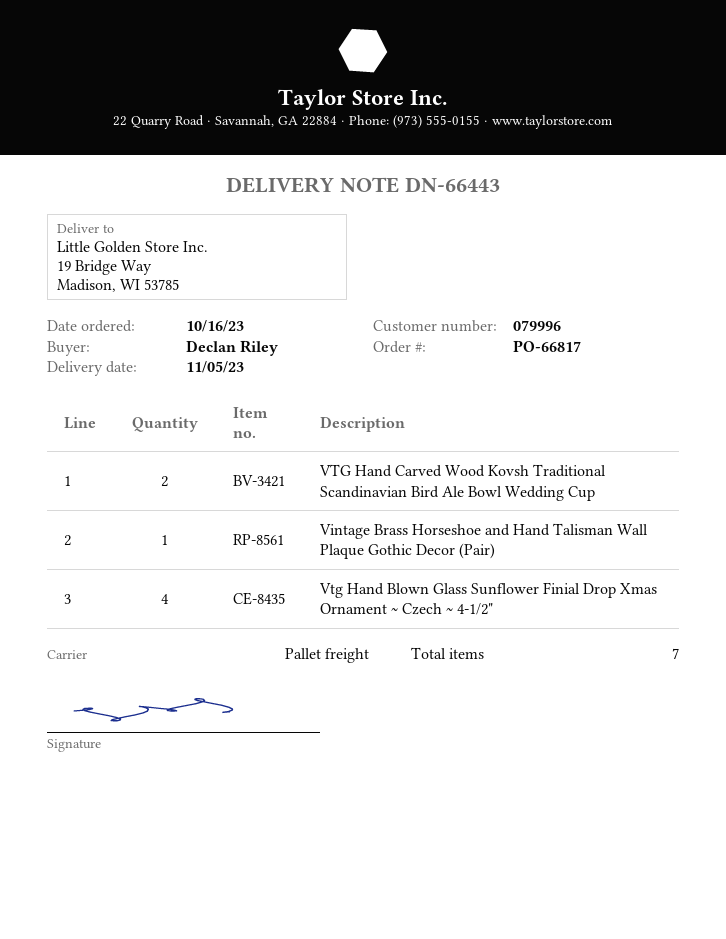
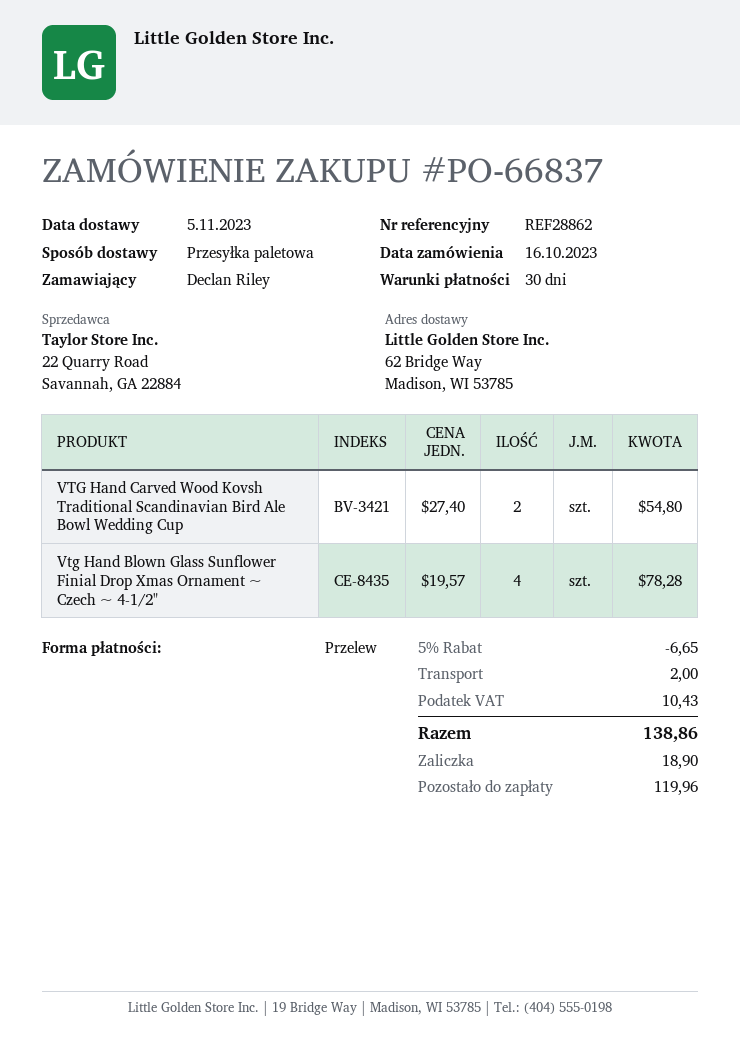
order number: PO-66817 -> PO-66837
ship to: 19 Bridge Way, Madison, WI 53785 -> 62 Bridge Way, Madison, WI 53785
Vintage Brass Horseshoe and Hand Talisman Wall Plaque Gothic Decor (Pair): 1 -> none

